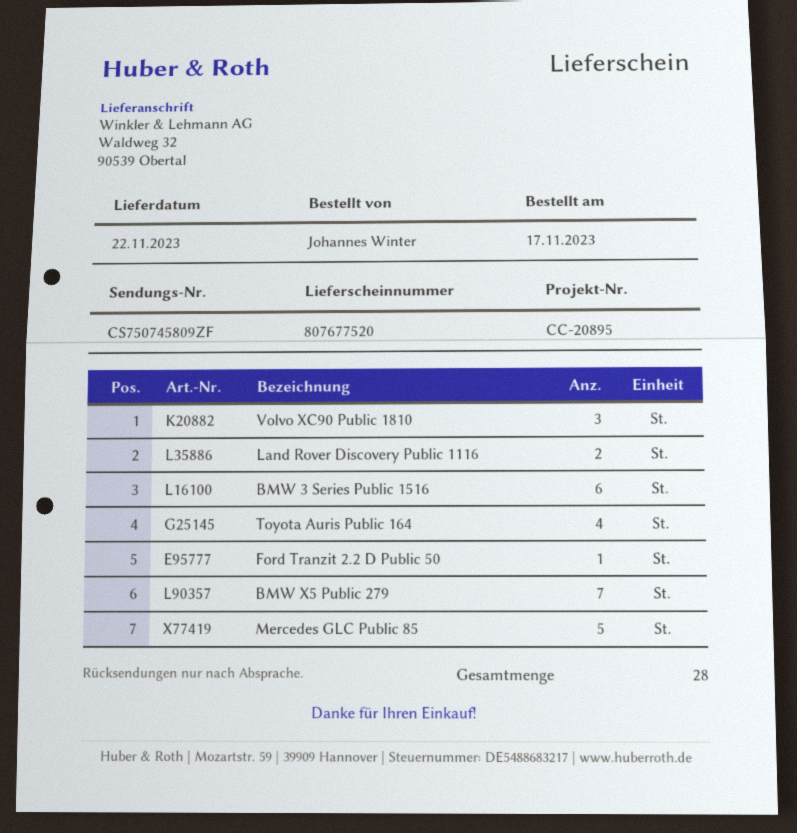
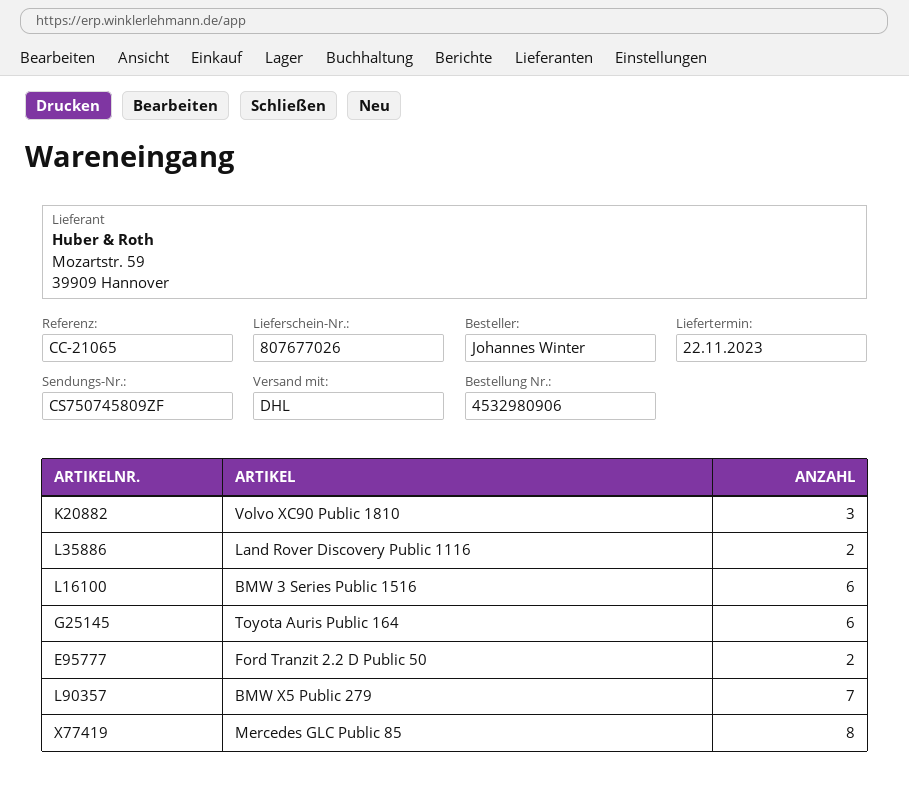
delivery note number: 807677520 -> 807677026
reference: CC-20895 -> CC-21065
Toyota Auris Public 164: 4 -> 6
Ford Tranzit 2.2 D Public 50: 1 -> 2
Mercedes GLC Public 85: 5 -> 8

